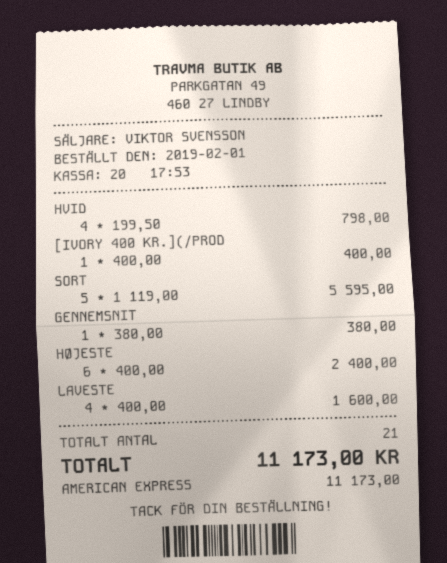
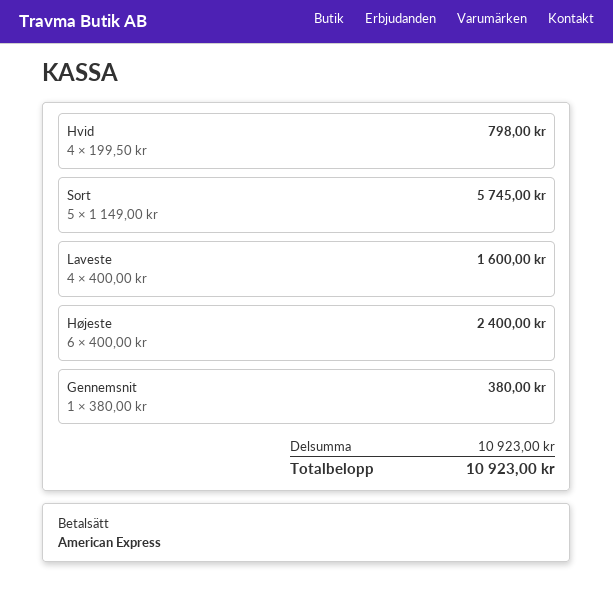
[IVORY 400 KR.](/PROD: 1 x 400.00 = 400.00 -> none
SORT: 5 x 1119.00 = 5595.00 -> 5 x 1149.00 = 5745.00
total: 11173.00 -> 10923.00

